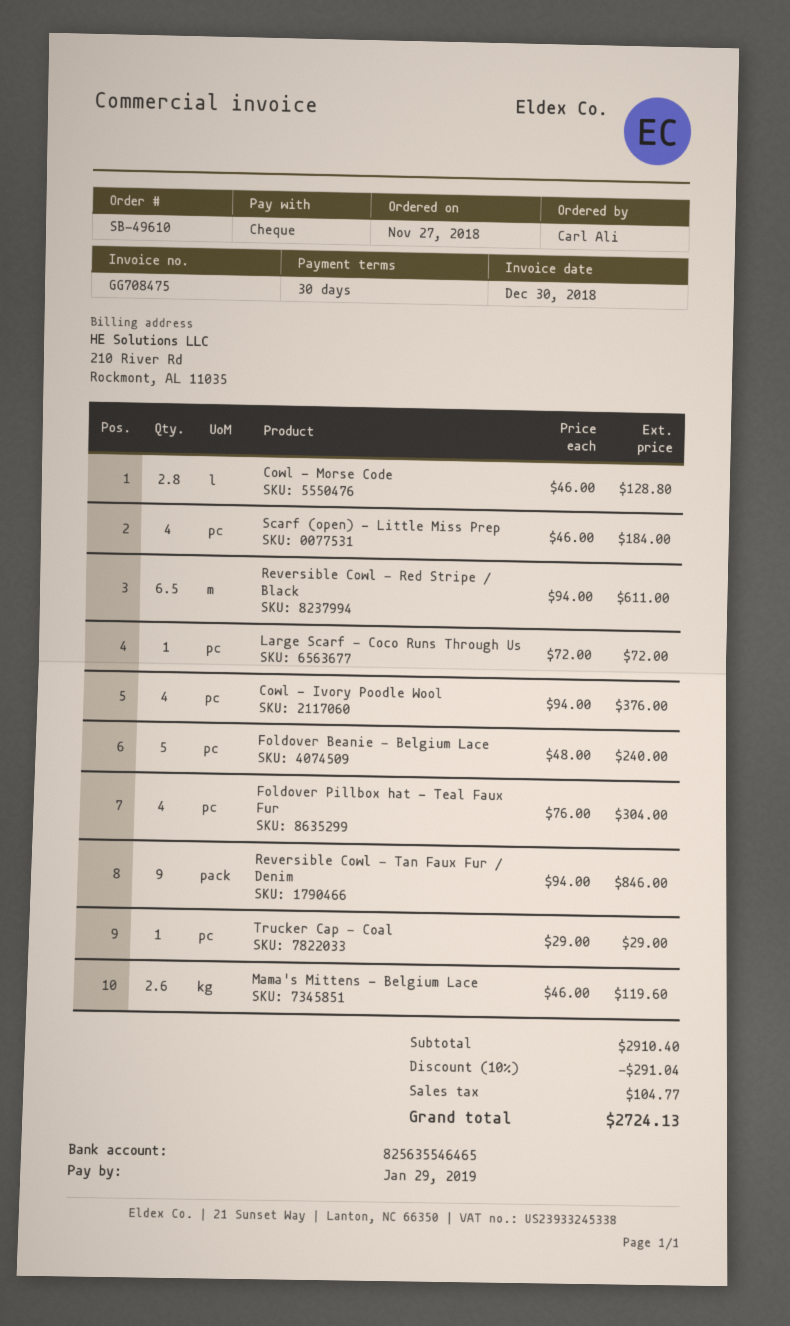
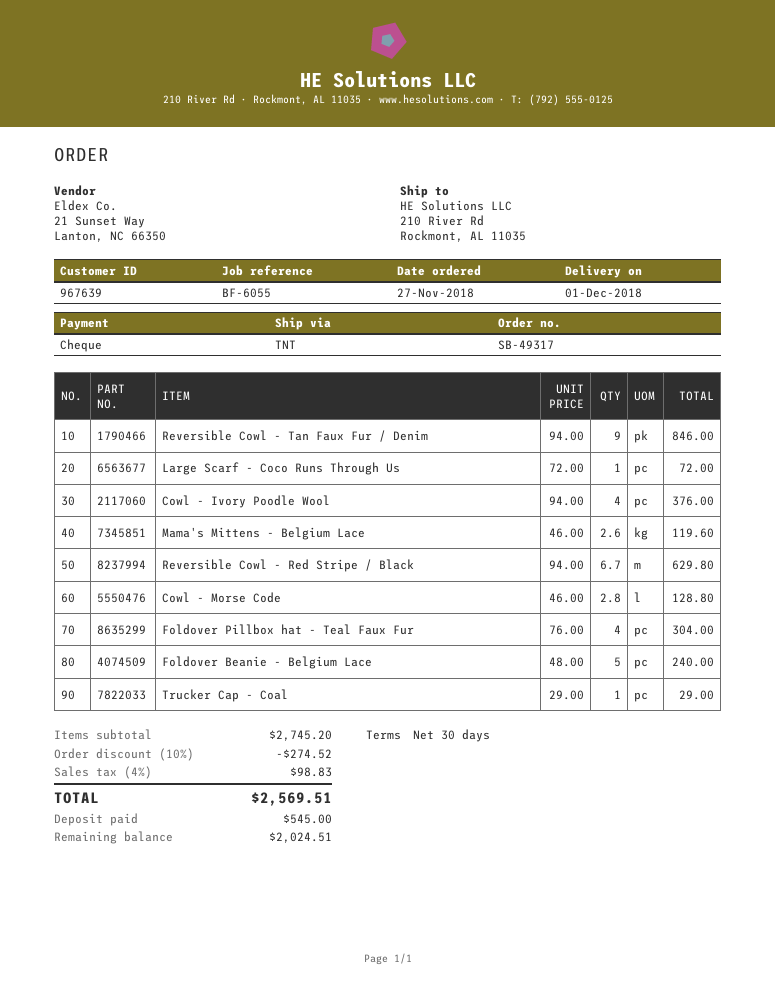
order number: SB-49610 -> SB-49317
Scarf (open) - Little Miss Prep: 4 x 46.00 = 184.00 -> none
Reversible Cowl - Red Stripe / Black: 6.5 x 94.00 = 611.00 -> 6.7 x 94.00 = 629.80
subtotal: 2910.40 -> 2745.20
discount: 10% = 291.04 -> 10% = 274.52
tax: 104.77 -> 98.83
total: 2724.13 -> 2569.51

